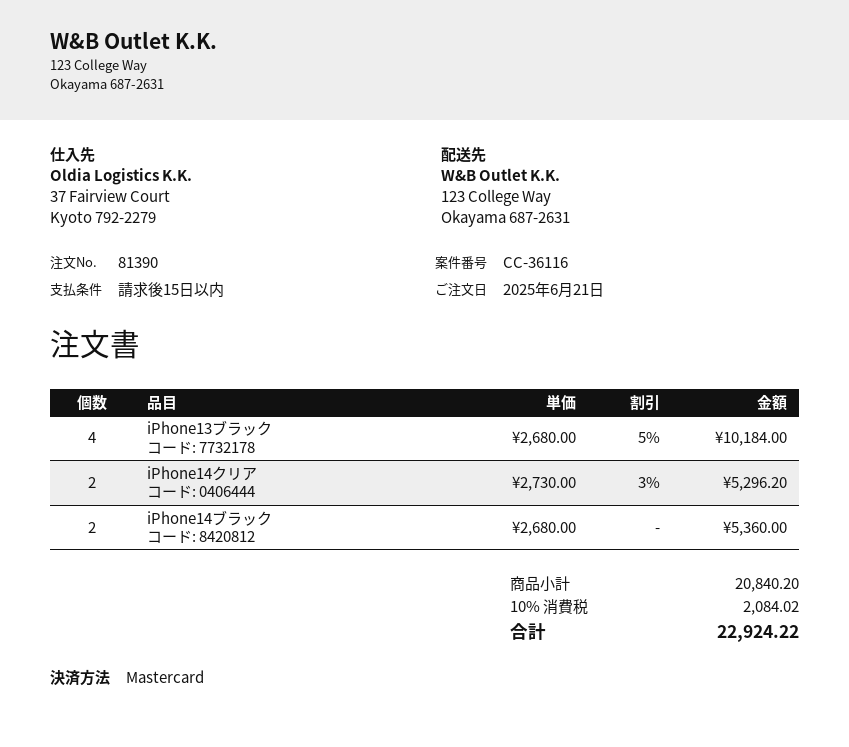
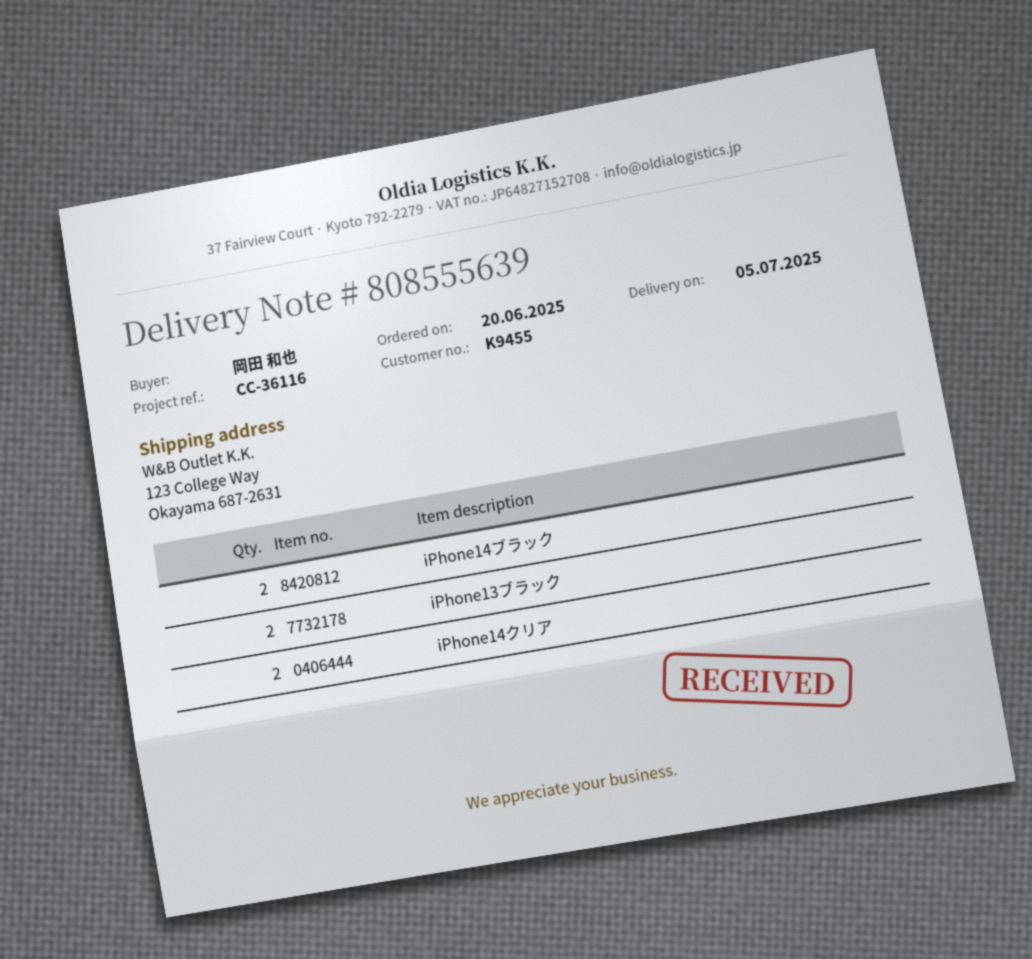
order date: 2025-06-21 -> 2025-06-20
iPhone13ブラック: 4 -> 2

